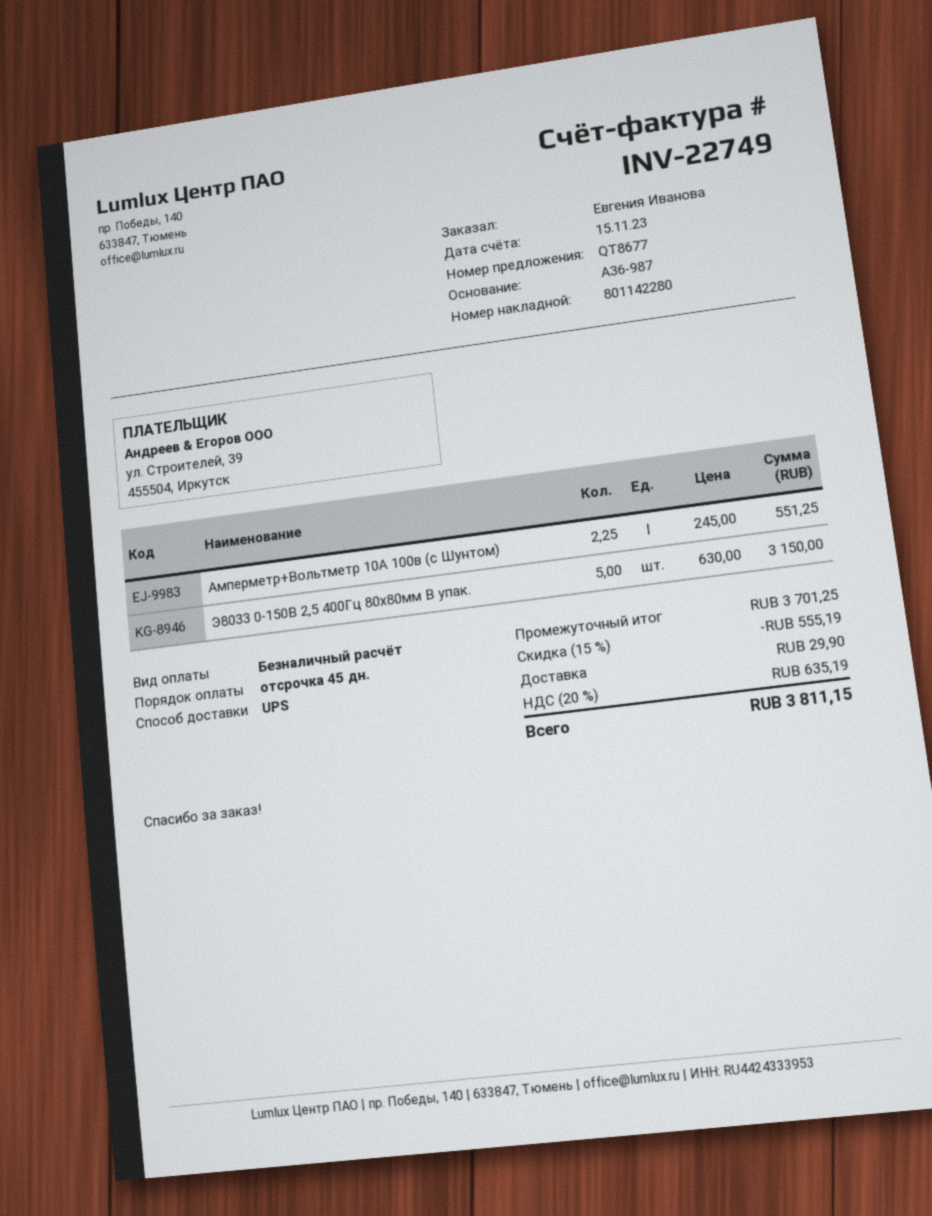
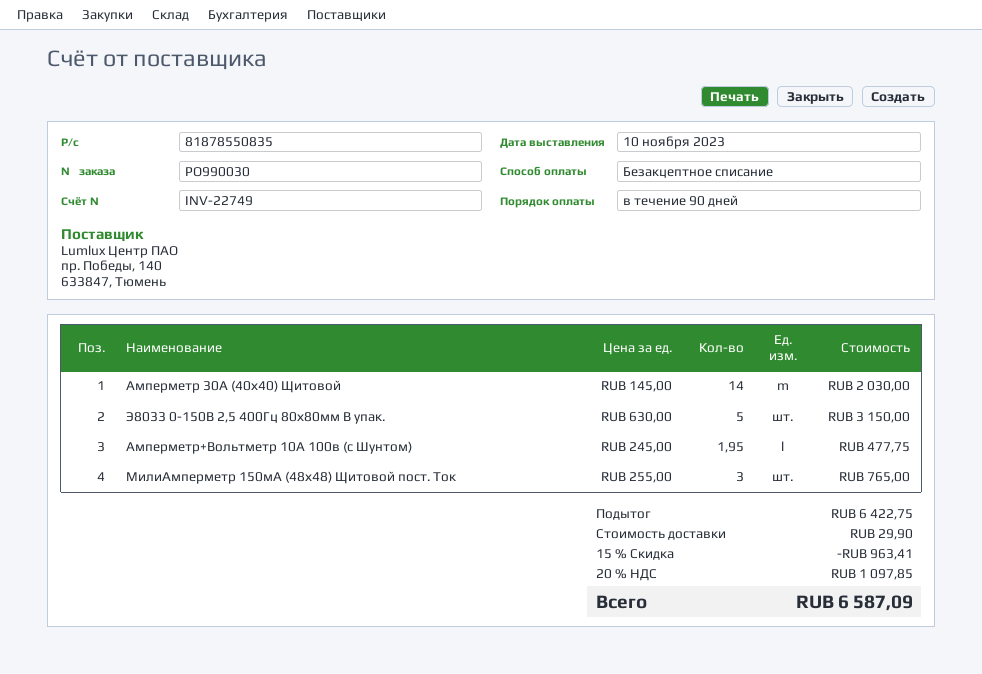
invoice date: 2023-11-15 -> 2023-11-10
payment terms: 45 days -> 90 days
payment method: bank transfer -> direct debit
Амперметр+Вольтметр 10A 100в (с Шунтом): 2.25 x 245.00 = 551.25 -> 1.95 x 245.00 = 477.75
Амперметр 30А (40х40) Щитовой: none -> 14 x 145.00 = 2030.00
МилиАмперметр 150мА (48х48) Щитовой пост. Ток: none -> 3 x 255.00 = 765.00
subtotal: 3701.25 -> 6422.75
discount: 15% = 555.19 -> 15% = 963.41
tax: 20% = 635.19 -> 20% = 1097.85
total: 3811.15 -> 6587.09

